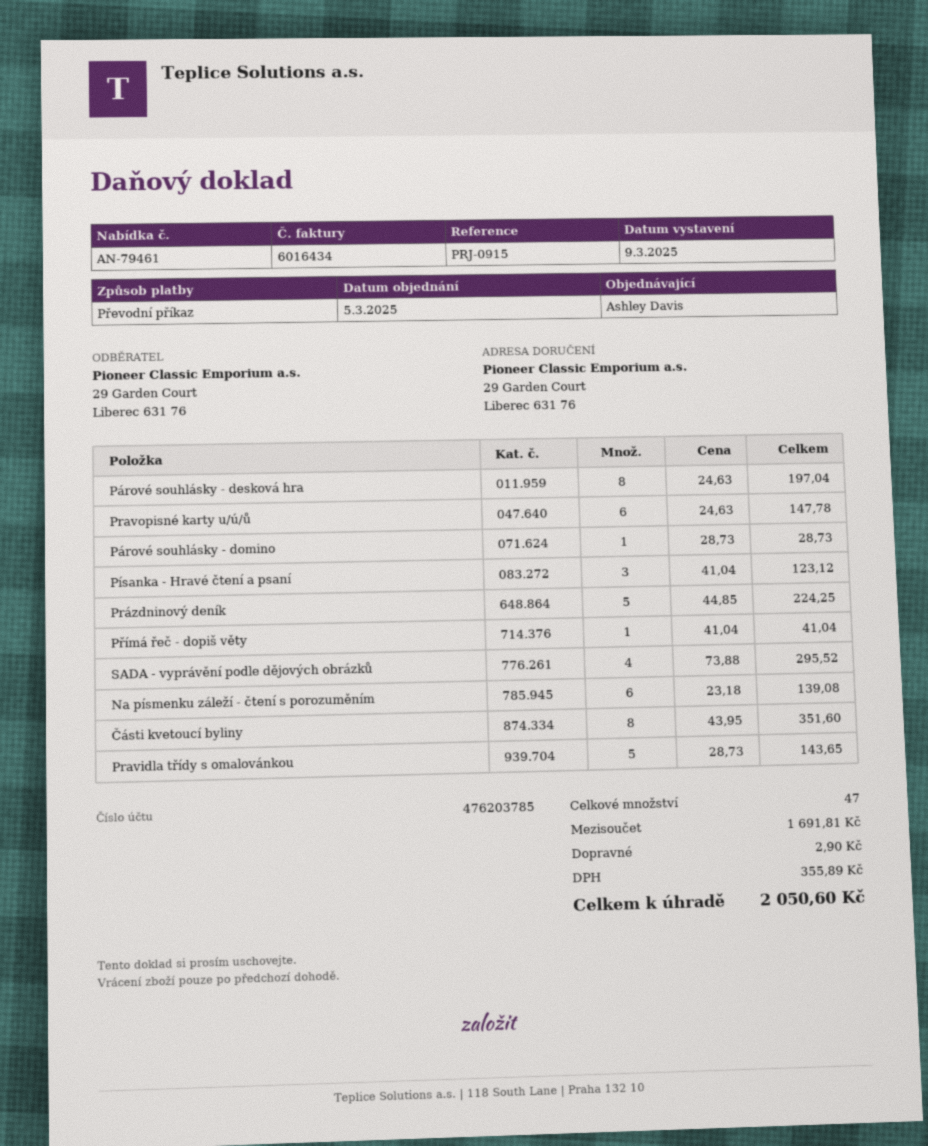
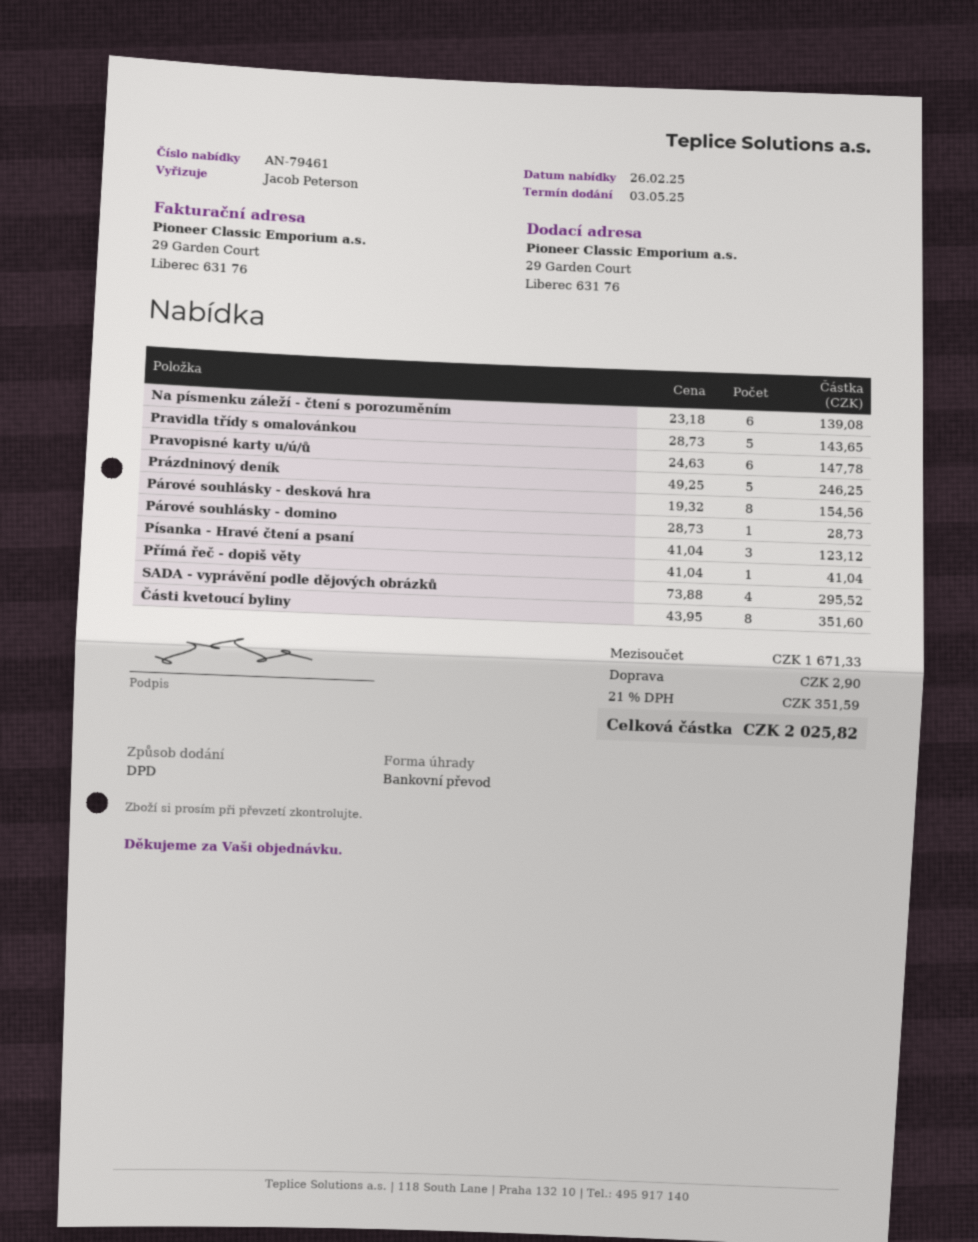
Párové souhlásky - desková hra: 8 x 24.63 = 197.04 -> 8 x 19.32 = 154.56
Prázdninový deník: 5 x 44.85 = 224.25 -> 5 x 49.25 = 246.25
subtotal: 1691.81 -> 1671.33
tax: 355.89 -> 351.59
total: 2050.60 -> 2025.82

